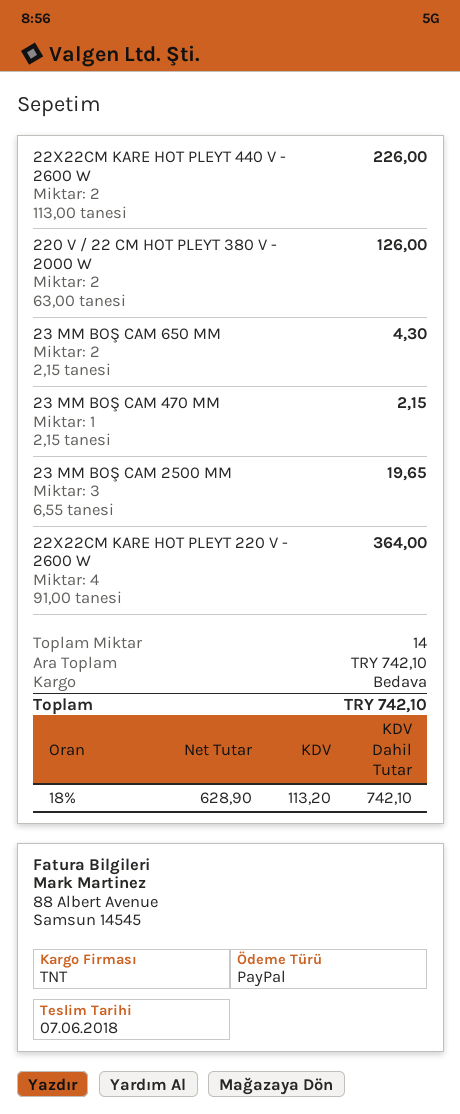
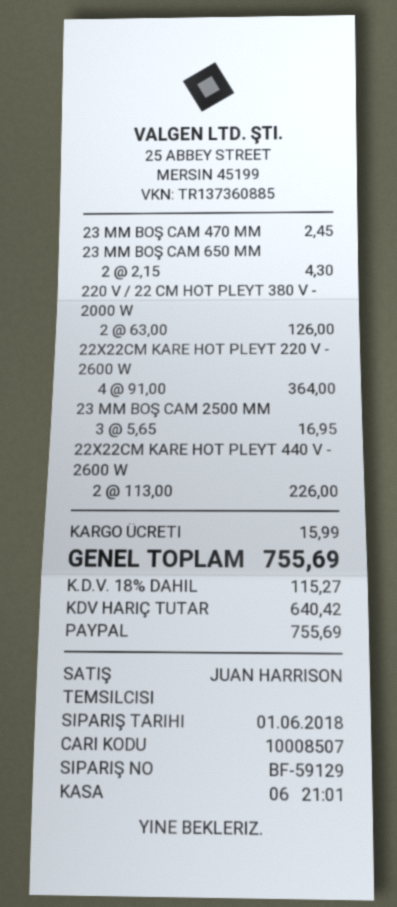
23 MM BOŞ CAM 470 MM: 1 x 2.15 = 2.15 -> 1 x 2.45 = 2.45
23 MM BOŞ CAM 2500 MM: 3 x 6.55 = 19.65 -> 3 x 5.65 = 16.95
shipping: 0.00 -> 15.99
net: 628.90 -> 640.42
tax: 18% = 113.20 -> 18% = 115.27
total: 742.10 -> 755.69

